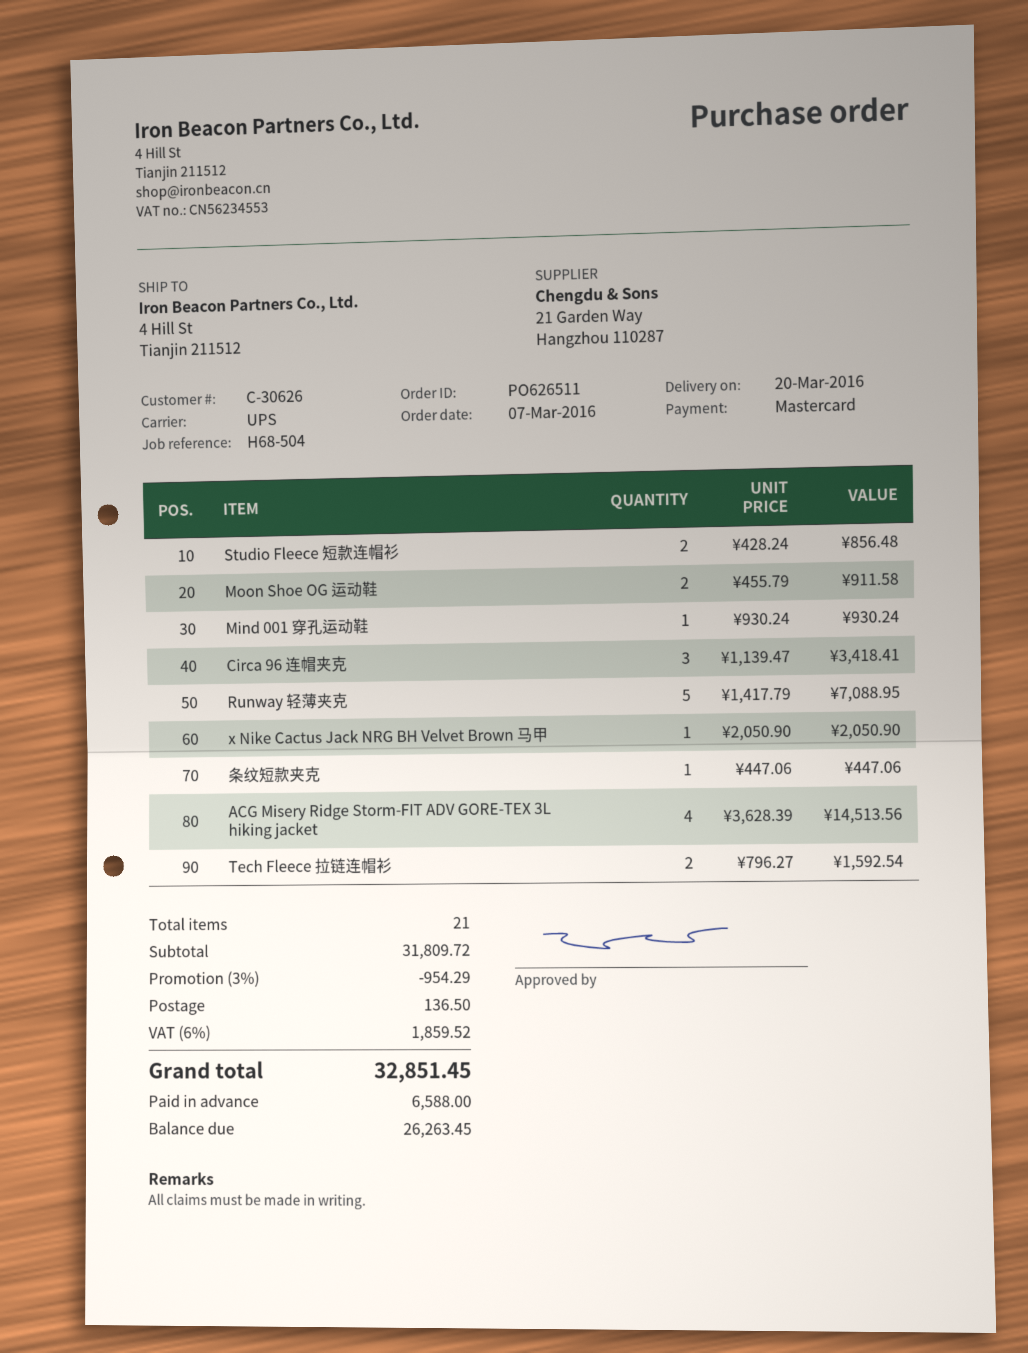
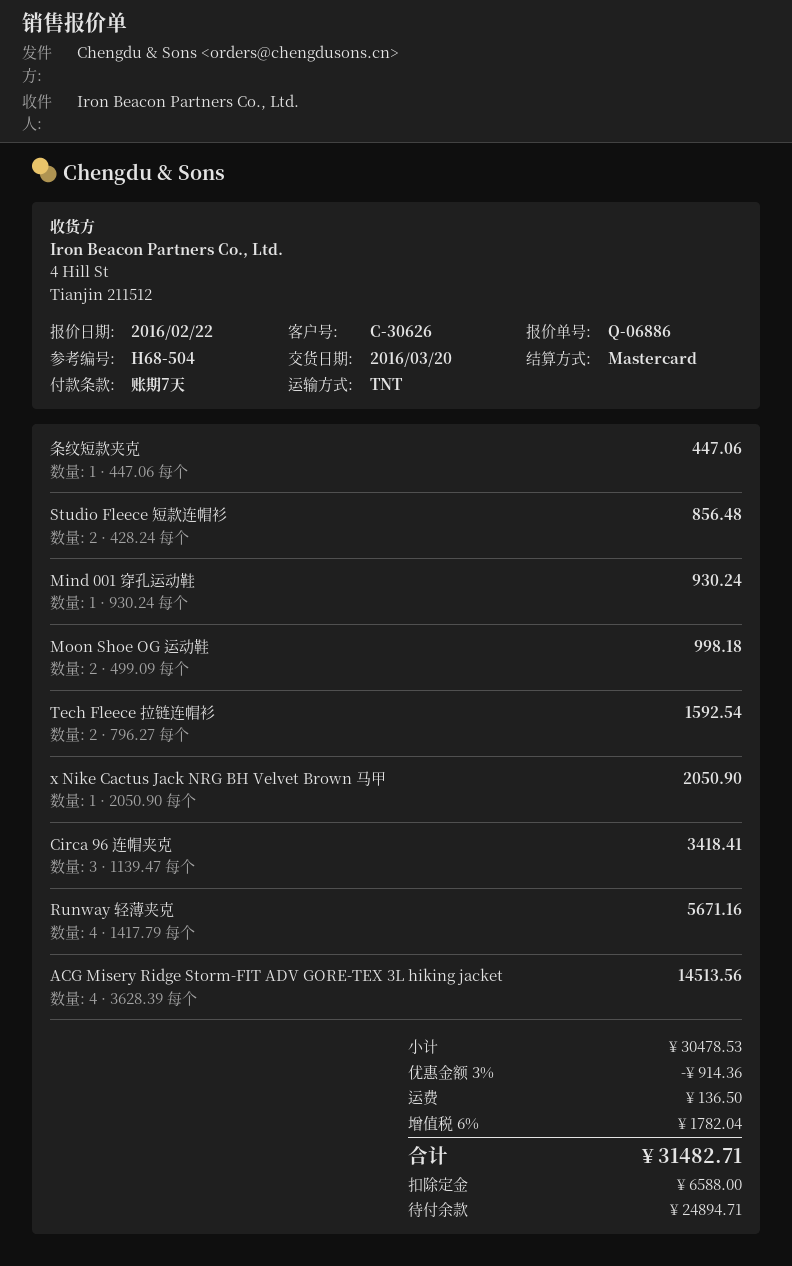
shipping method: UPS -> TNT
Moon Shoe OG 运动鞋: 2 x 455.79 = 911.58 -> 2 x 499.09 = 998.18
Runway 轻薄夹克: 5 x 1417.79 = 7088.95 -> 4 x 1417.79 = 5671.16
subtotal: 31809.72 -> 30478.53
discount: 3% = 954.29 -> 3% = 914.36
tax: 6% = 1859.52 -> 6% = 1782.04
total: 32851.45 -> 31482.71
balance: 26263.45 -> 24894.71

